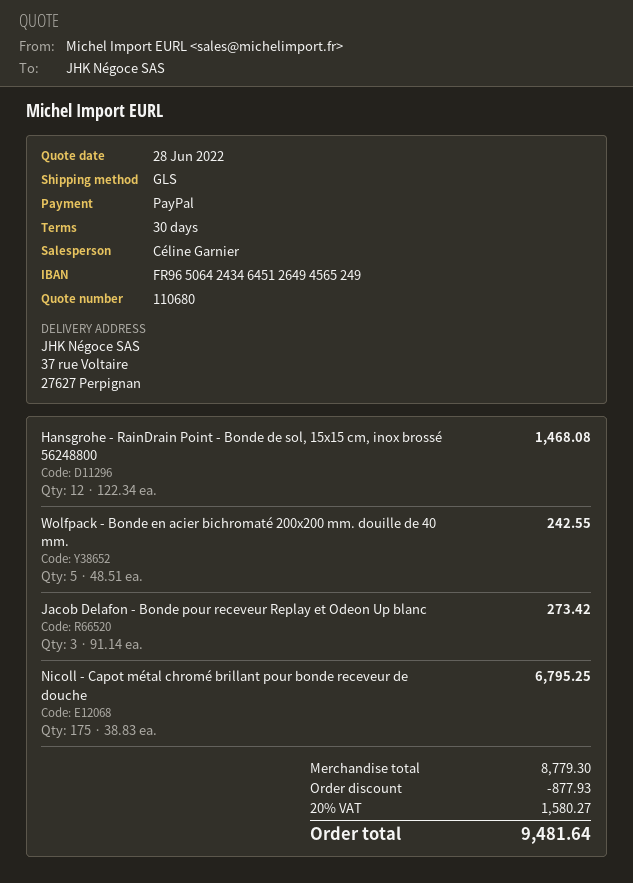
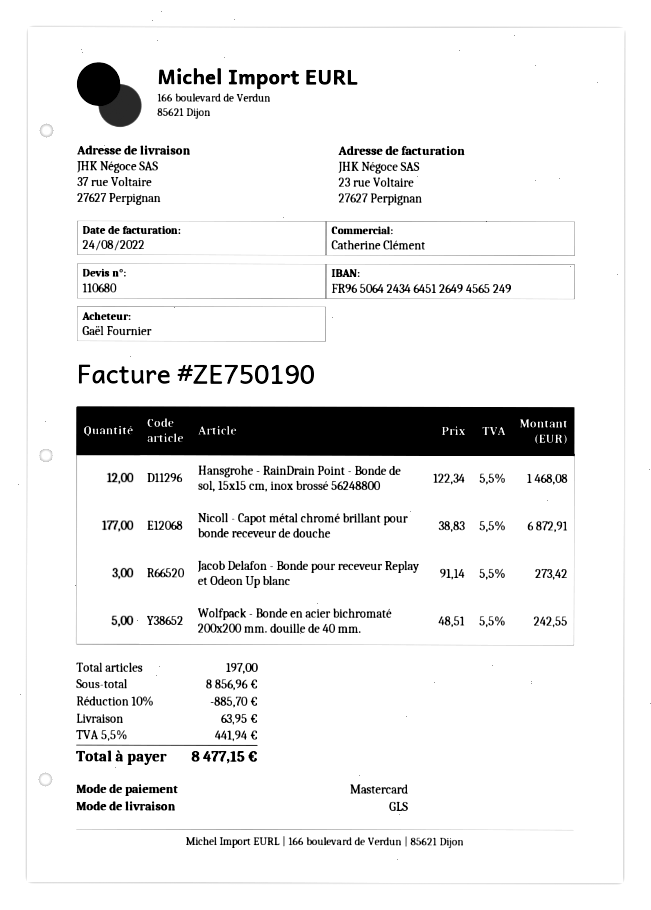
sales rep: Céline Garnier -> Catherine Clément
payment method: PayPal -> Mastercard
Nicoll - Capot métal chromé brillant pour bonde receveur de douche: 175 x 38.83 = 6795.25 -> 177 x 38.83 = 6872.91
subtotal: 8779.30 -> 8856.96
discount: 877.93 -> 885.70
shipping: none -> 63.95
tax: 20% = 1580.27 -> 5.5% = 441.94
total: 9481.64 -> 8477.15

